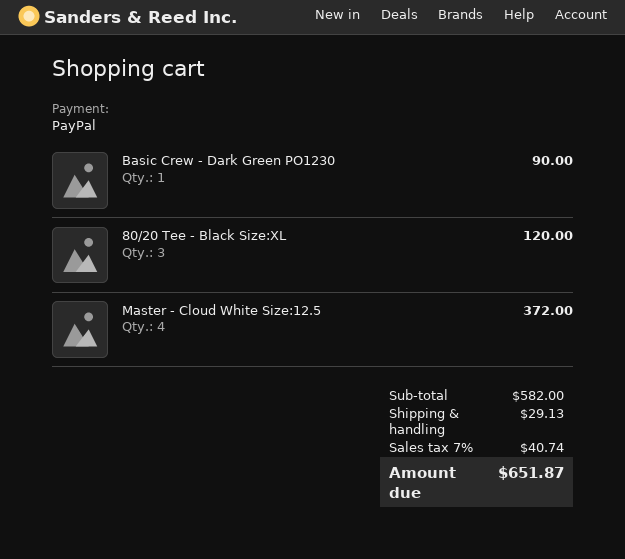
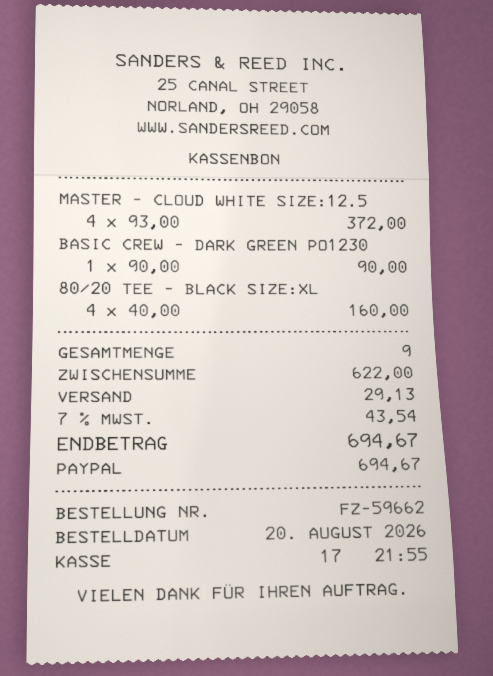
80/20 Tee - Black Size:XL: 3 for 120.00 -> 4 for 160.00
subtotal: 582.00 -> 622.00
tax: 7% = 40.74 -> 7% = 43.54
total: 651.87 -> 694.67

